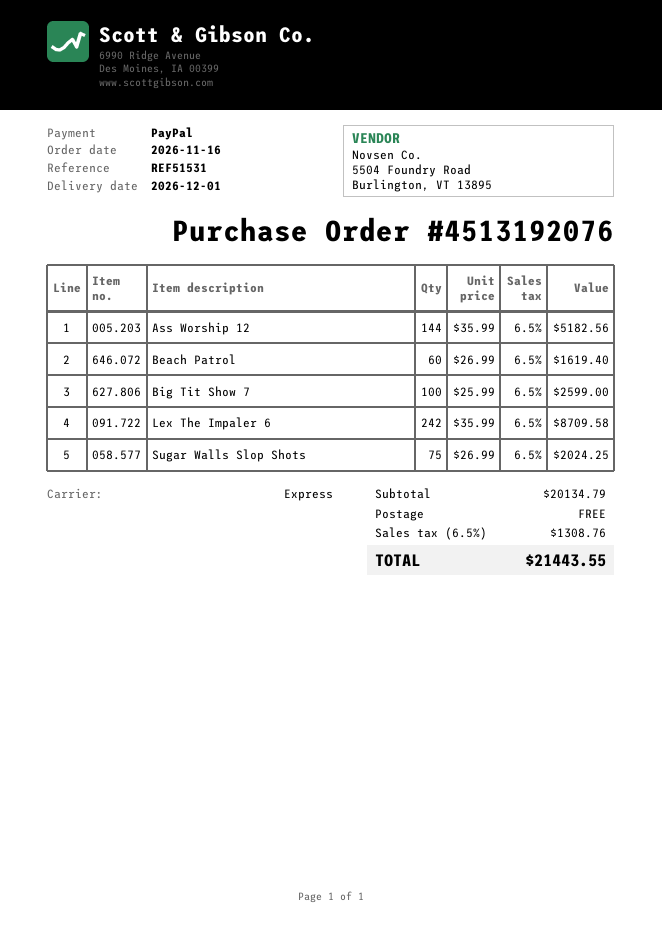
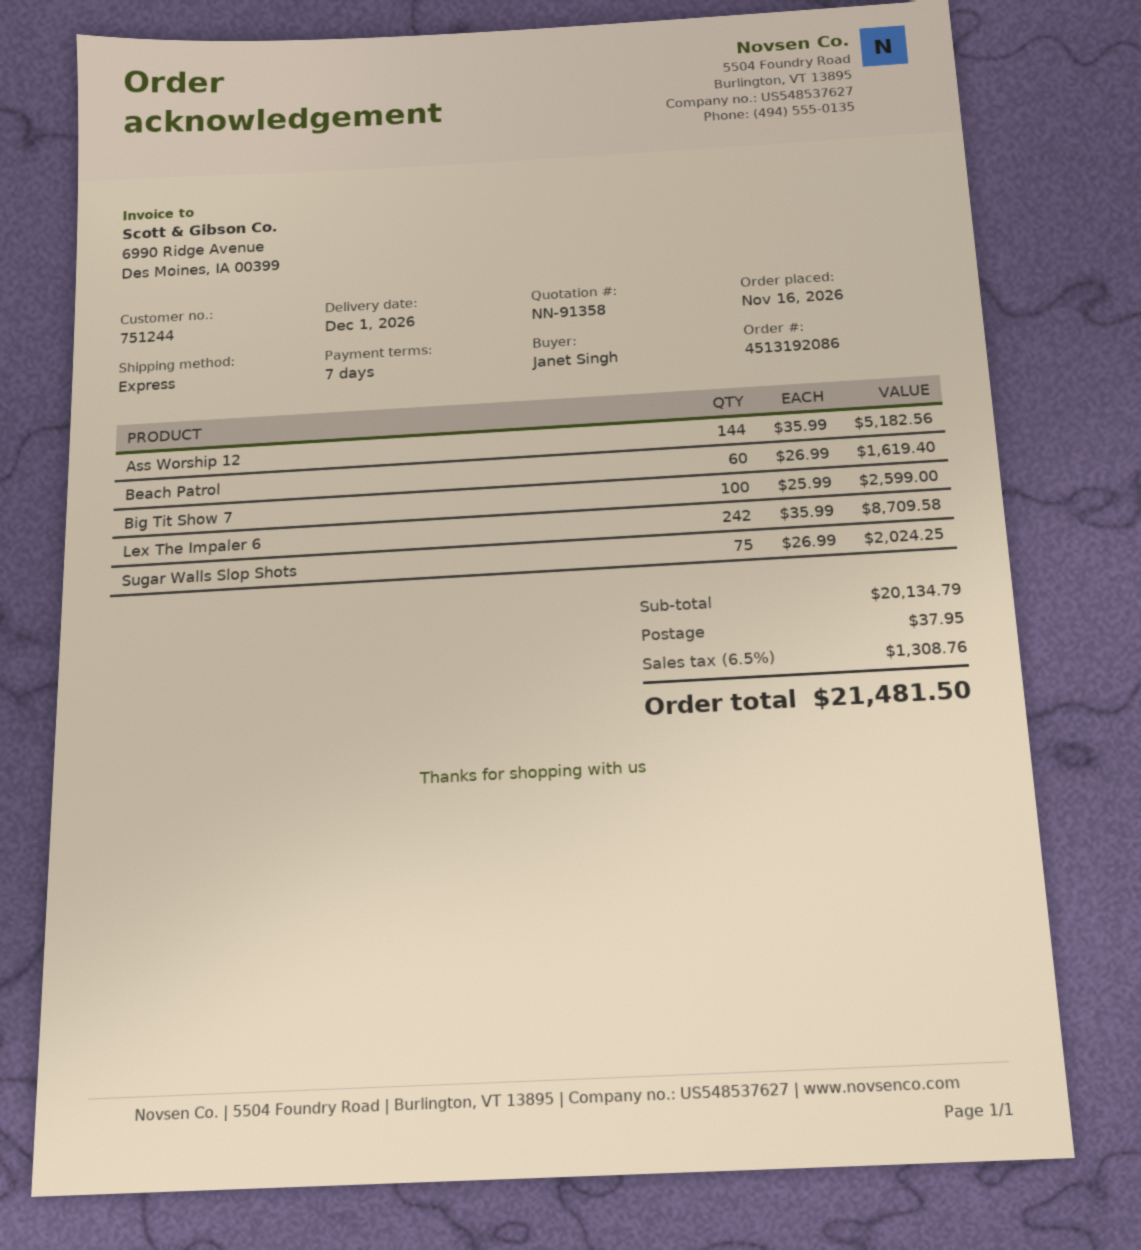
order number: 4513192076 -> 4513192086
shipping: 0.00 -> 37.95
total: 21443.55 -> 21481.50

